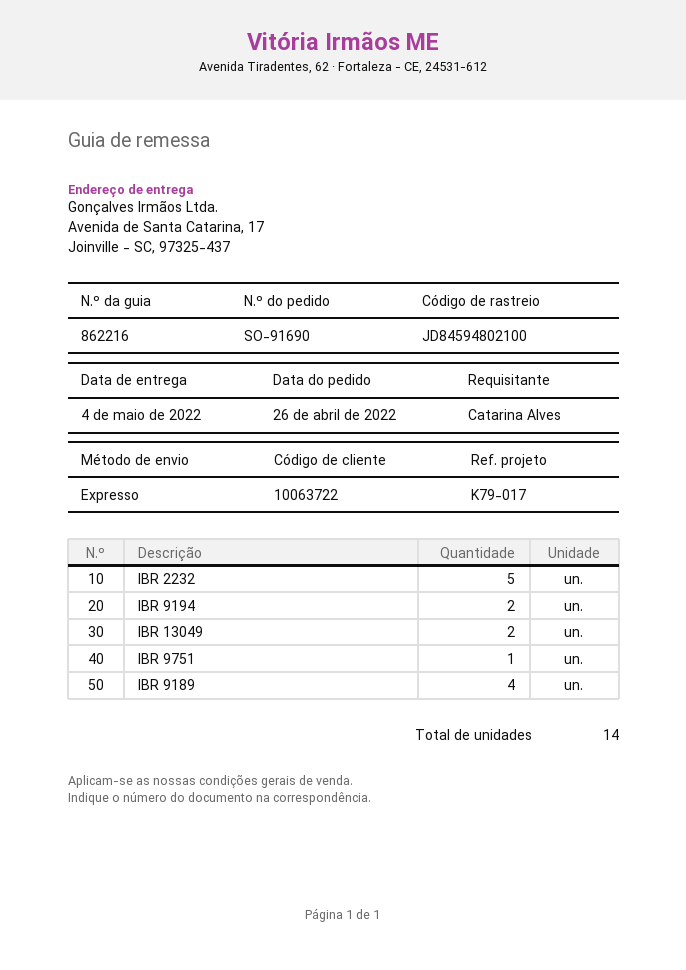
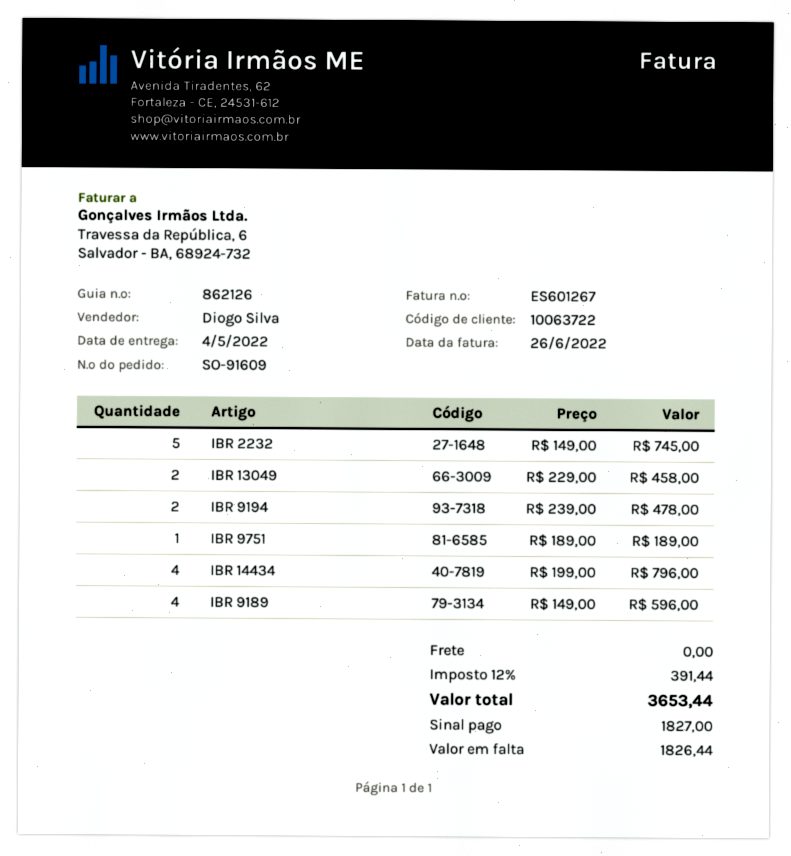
order number: SO-91690 -> SO-91609
delivery note number: 862216 -> 862126
IBR 14434: none -> 4

